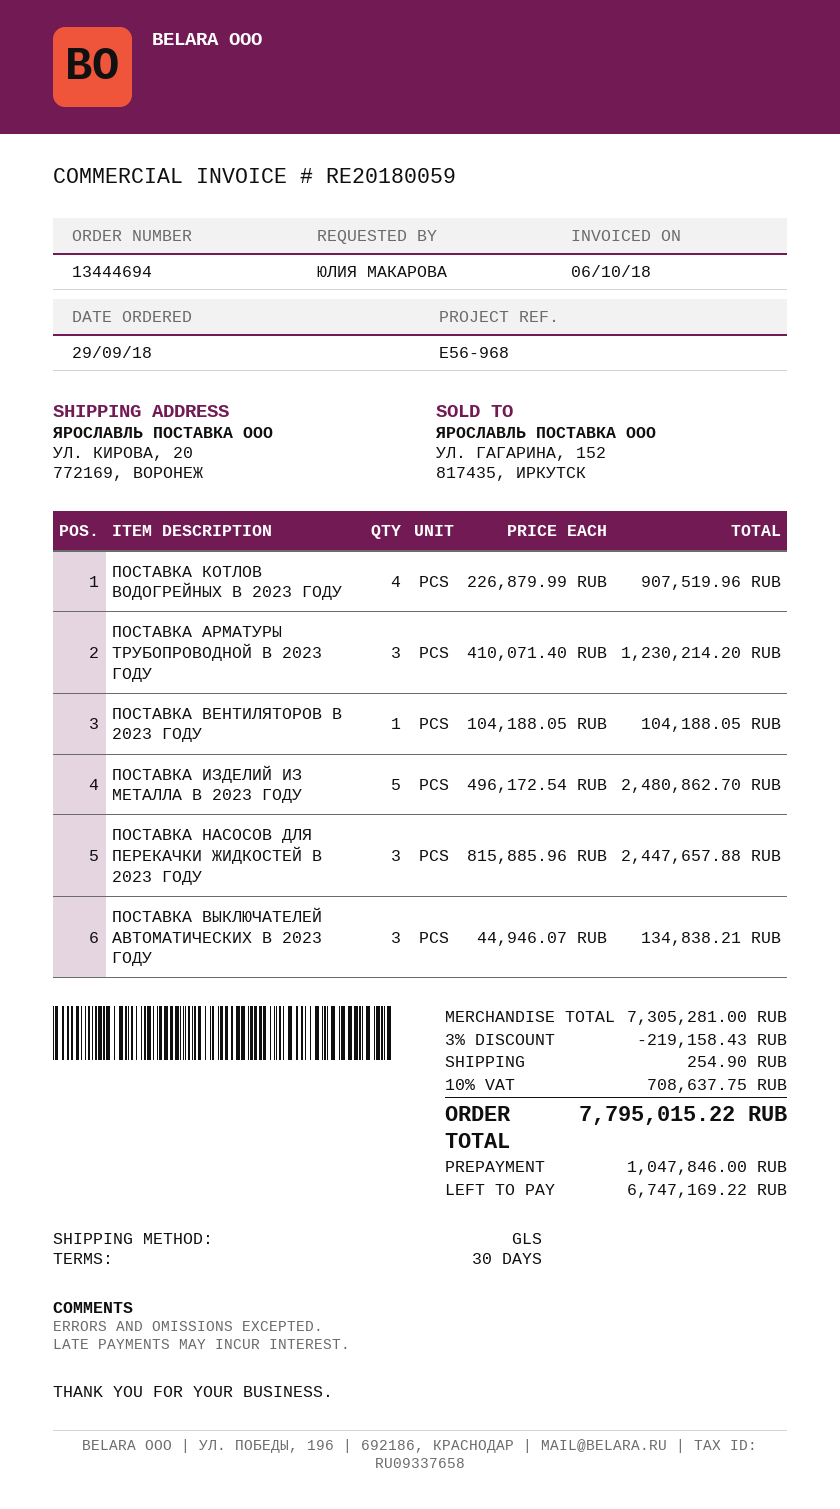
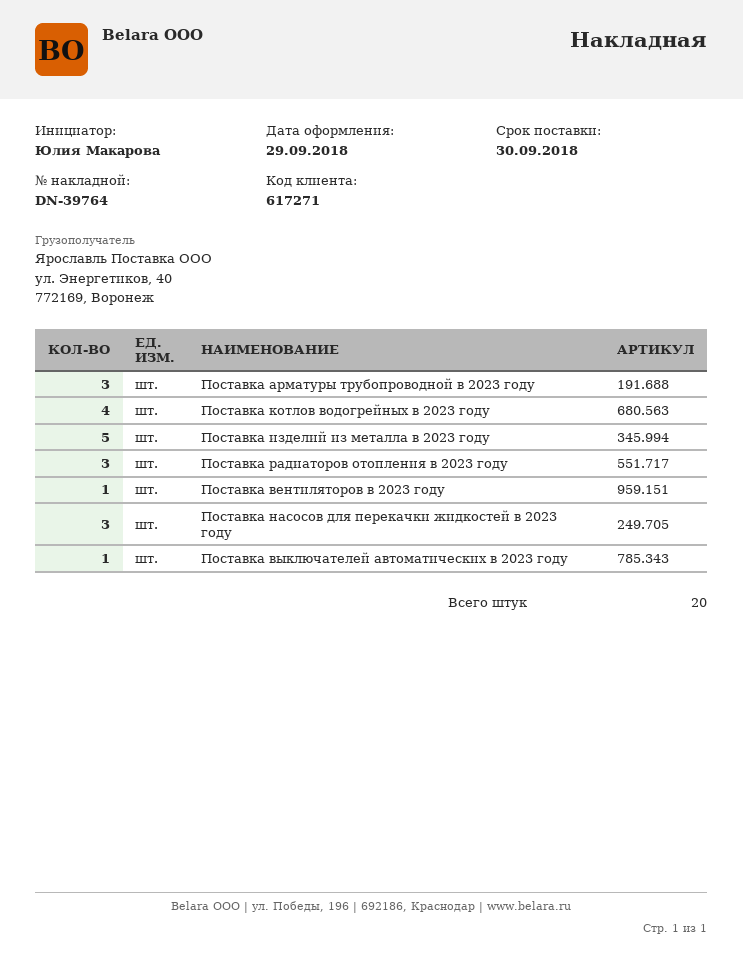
ship to: УЛ. КИРОВА, 20, 772169, ВОРОНЕЖ -> ул. Энергетиков, 40, 772169, Воронеж
ПОСТАВКА ВЫКЛЮЧАТЕЛЕЙ АВТОМАТИЧЕСКИХ В 2023 ГОДУ: 3 -> 1
Поставка радиаторов отопления в 2023 году: none -> 3

